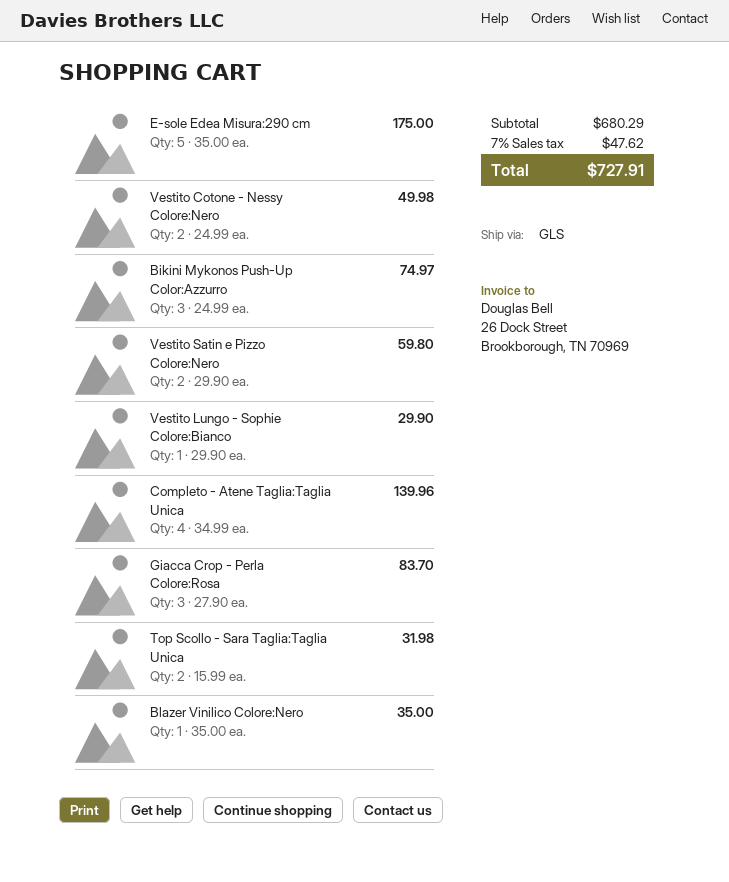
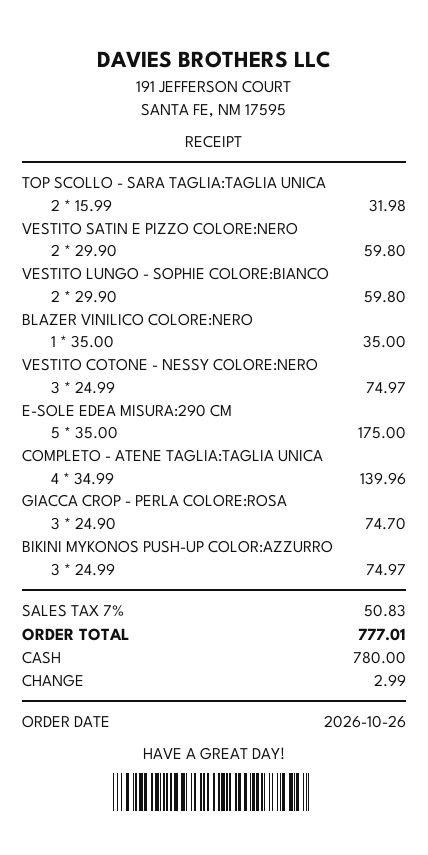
Vestito Cotone - Nessy Colore:Nero: 2 x 24.99 = 49.98 -> 3 x 24.99 = 74.97
Vestito Lungo - Sophie Colore:Bianco: 1 x 29.90 = 29.90 -> 2 x 29.90 = 59.80
Giacca Crop - Perla Colore:Rosa: 3 x 27.90 = 83.70 -> 3 x 24.90 = 74.70
tax: 7% = 47.62 -> 7% = 50.83
total: 727.91 -> 777.01

